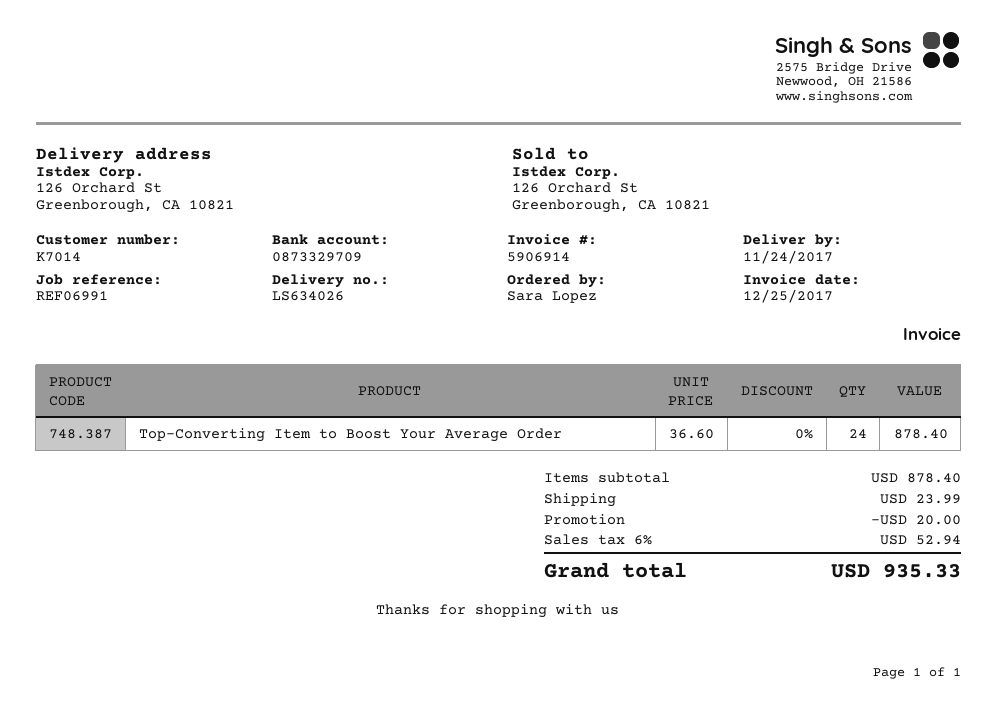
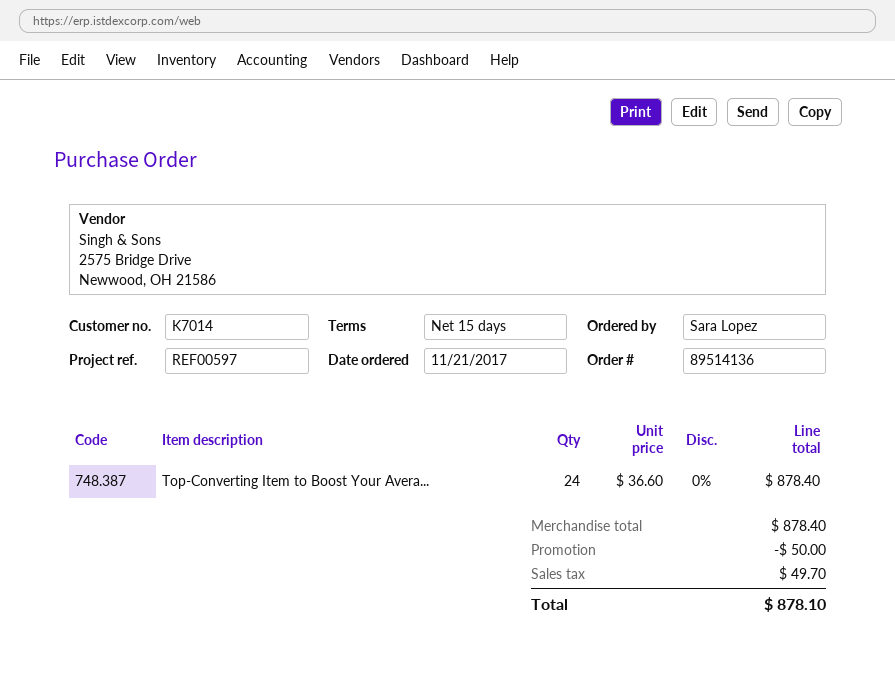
reference: REF06991 -> REF00597
discount: 20.00 -> 50.00
shipping: 23.99 -> none
tax: 52.94 -> 49.70
total: 935.33 -> 878.10

